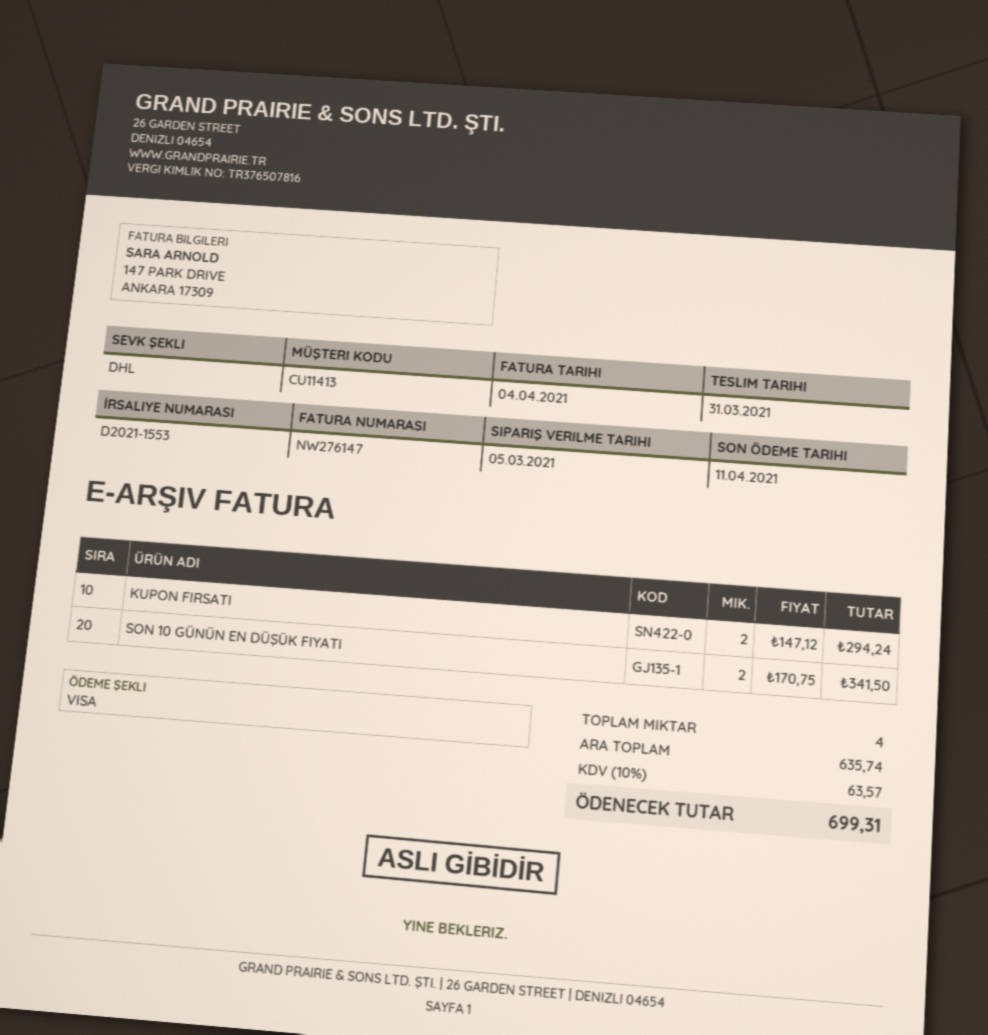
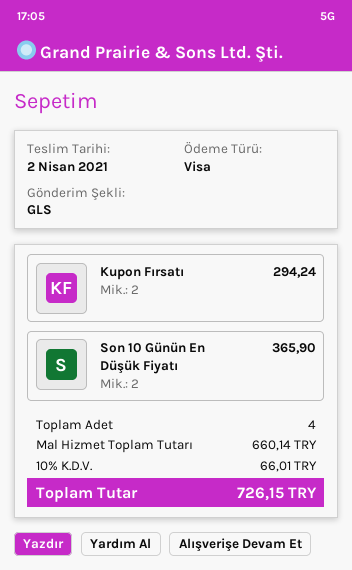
delivery date: 2021-03-31 -> 2021-04-02
shipping method: DHL -> GLS
SON 10 GÜNÜN EN DÜŞÜK FIYATI: 2 for 341.50 -> 2 for 365.90
subtotal: 635.74 -> 660.14
tax: 10% = 63.57 -> 10% = 66.01
total: 699.31 -> 726.15

